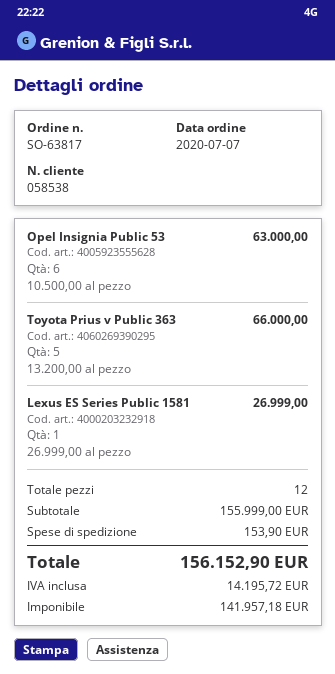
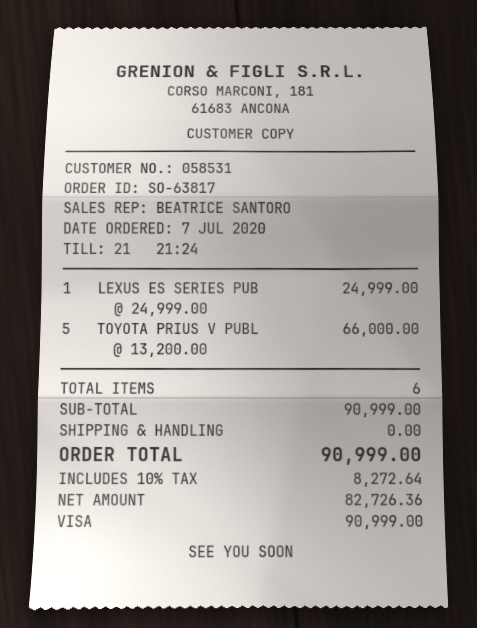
customer number: 058538 -> 058531
Opel Insignia Public 53: 6 x 10500.00 = 63000.00 -> none
Lexus ES Series Public 1581: 1 x 26999.00 = 26999.00 -> 1 x 24999.00 = 24999.00
total quantity: 12 -> 6
subtotal: 155999.00 -> 90999.00
shipping: 153.90 -> 0.00
net: 141957.18 -> 82726.36
tax: 14195.72 -> 8272.64
total: 156152.90 -> 90999.00

